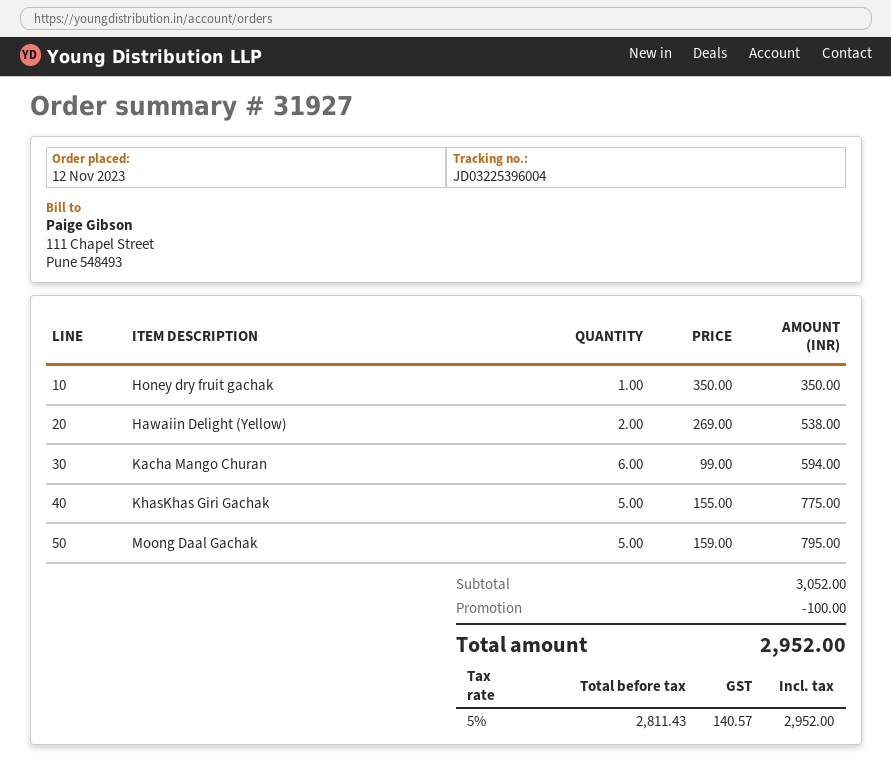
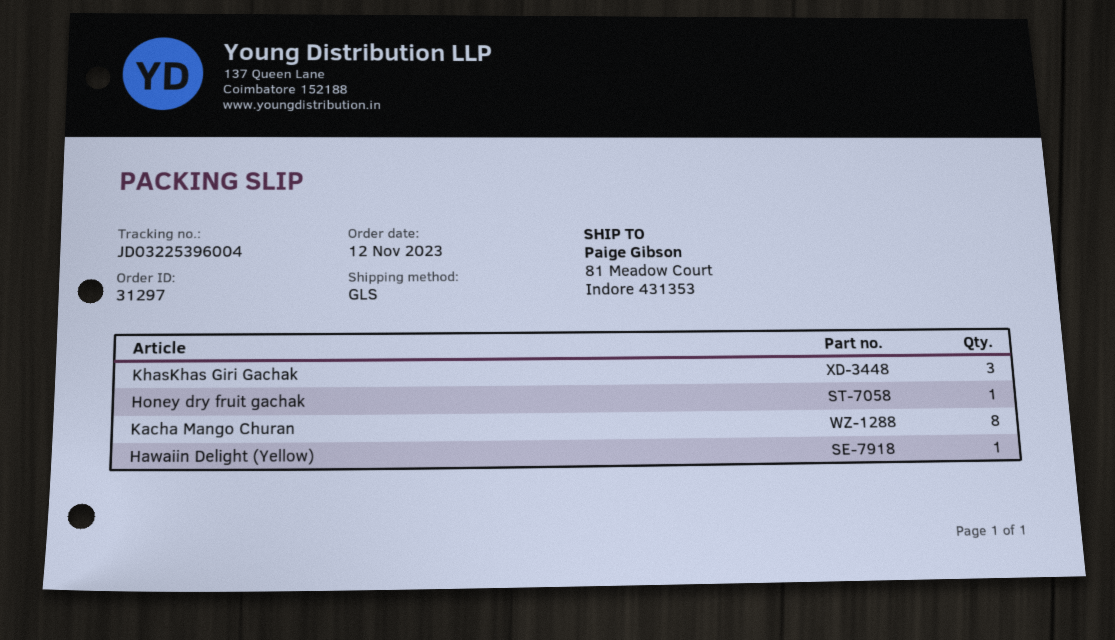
order number: 31927 -> 31297
Hawaiin Delight (Yellow): 2 -> 1
Kacha Mango Churan: 6 -> 8
KhasKhas Giri Gachak: 5 -> 3
Moong Daal Gachak: 5 -> none

